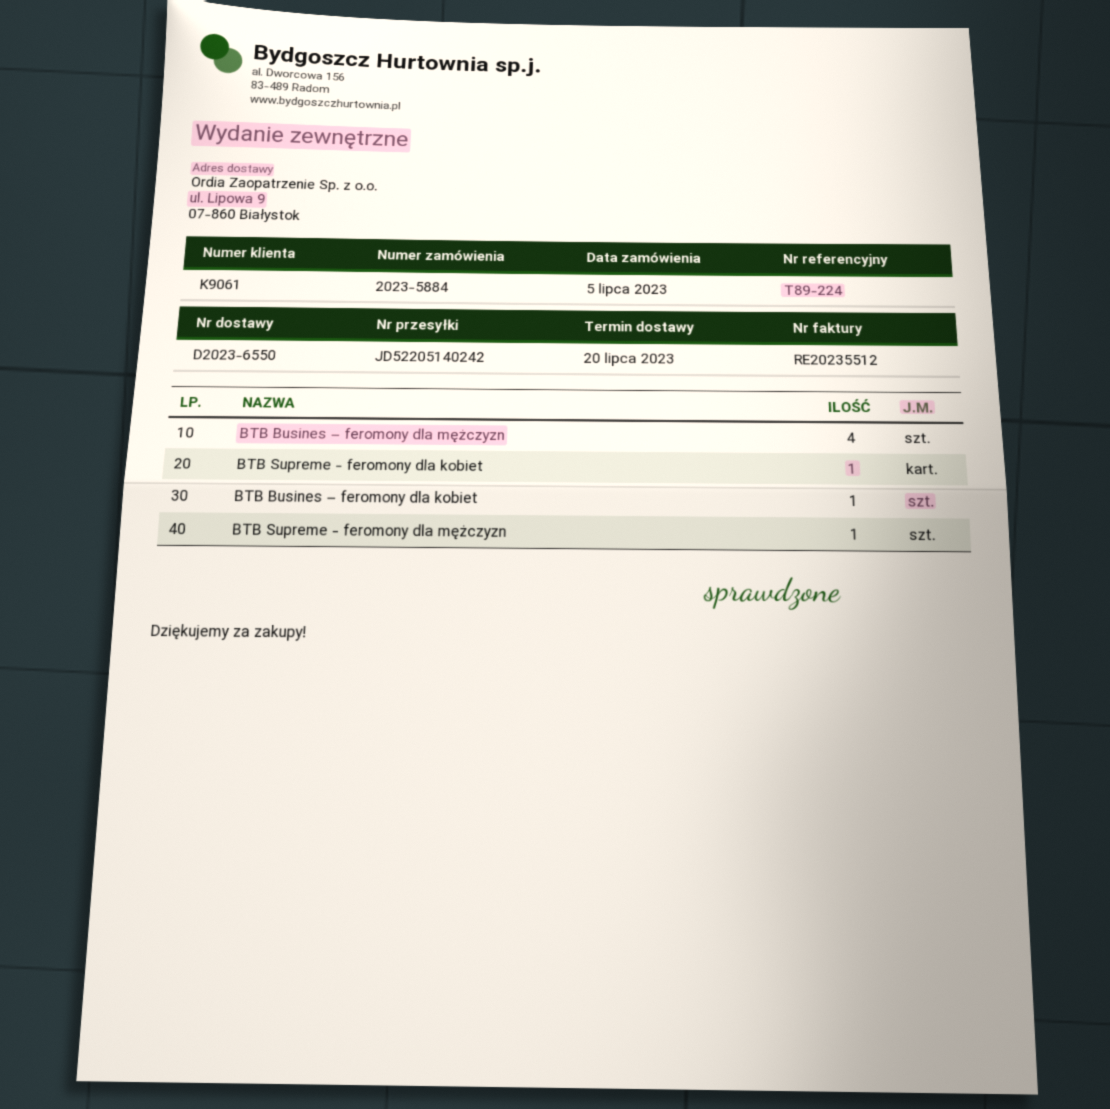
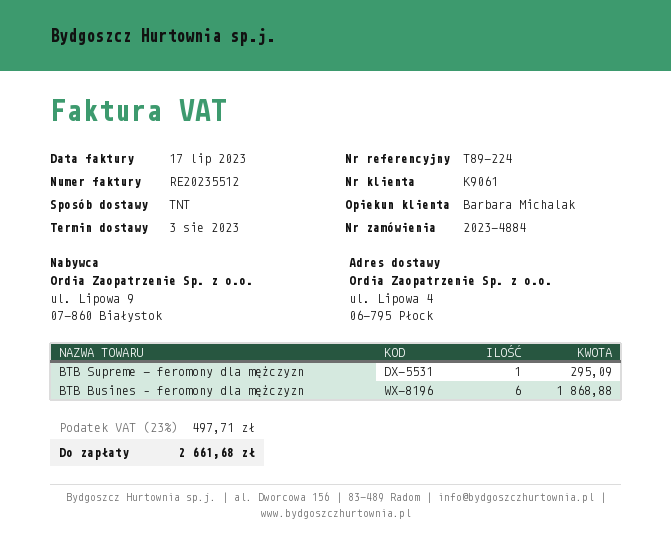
order number: 2023-5884 -> 2023-4884
delivery date: 2023-07-20 -> 2023-08-03
ship to: ul. Lipowa 9, 07-860 Białystok -> ul. Lipowa 4, 06-795 Płock
BTB Busines – feromony dla mężczyzn: 4 -> 6
BTB Supreme - feromony dla kobiet: 1 -> none
BTB Busines – feromony dla kobiet: 1 -> none

